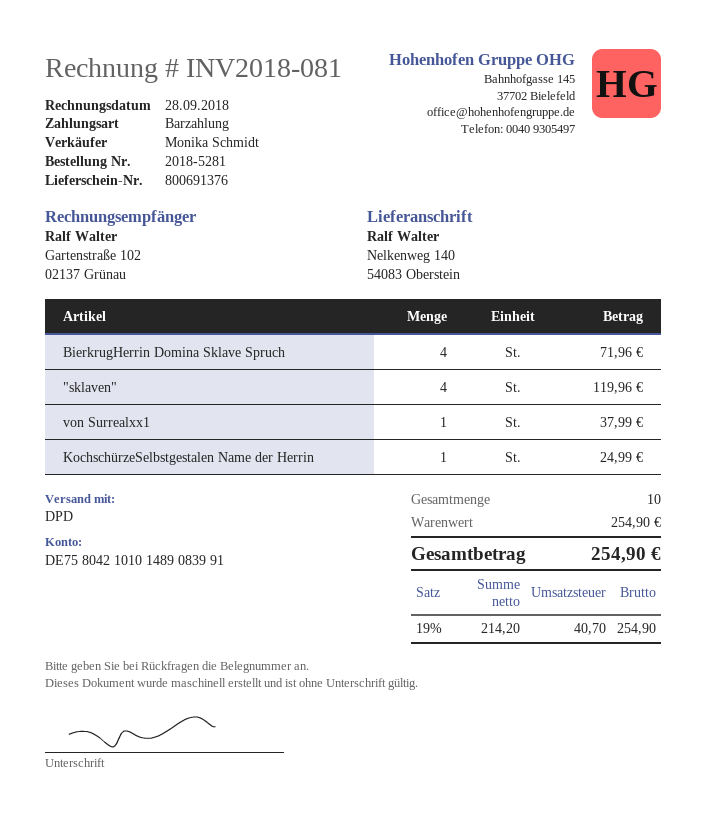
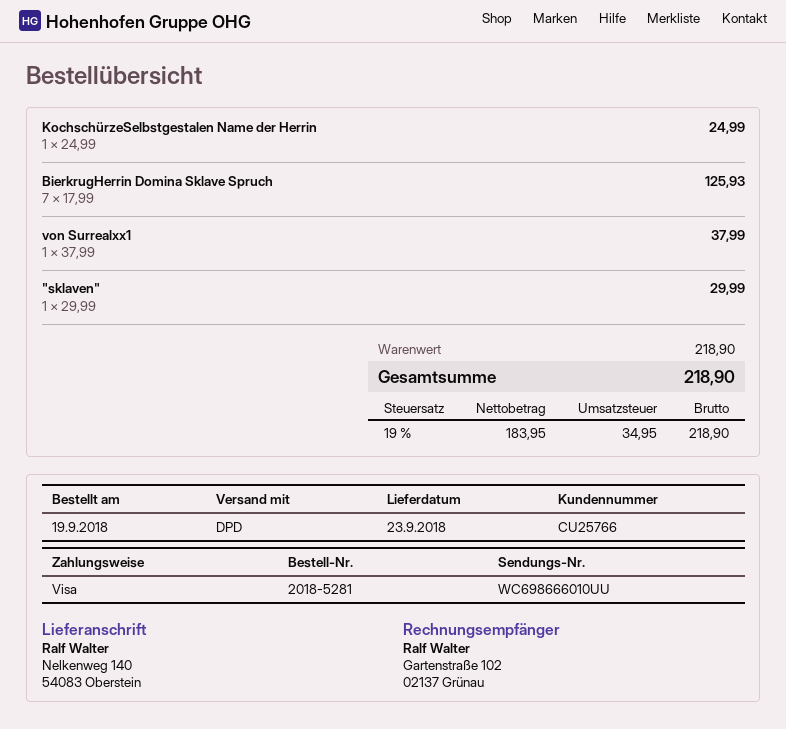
payment method: cash -> Visa
BierkrugHerrin Domina Sklave Spruch: 4 for 71.96 -> 7 for 125.93
"sklaven": 4 for 119.96 -> 1 for 29.99
subtotal: 254.90 -> 218.90
net: 214.20 -> 183.95
tax: 19% = 40.70 -> 19% = 34.95
total: 254.90 -> 218.90

